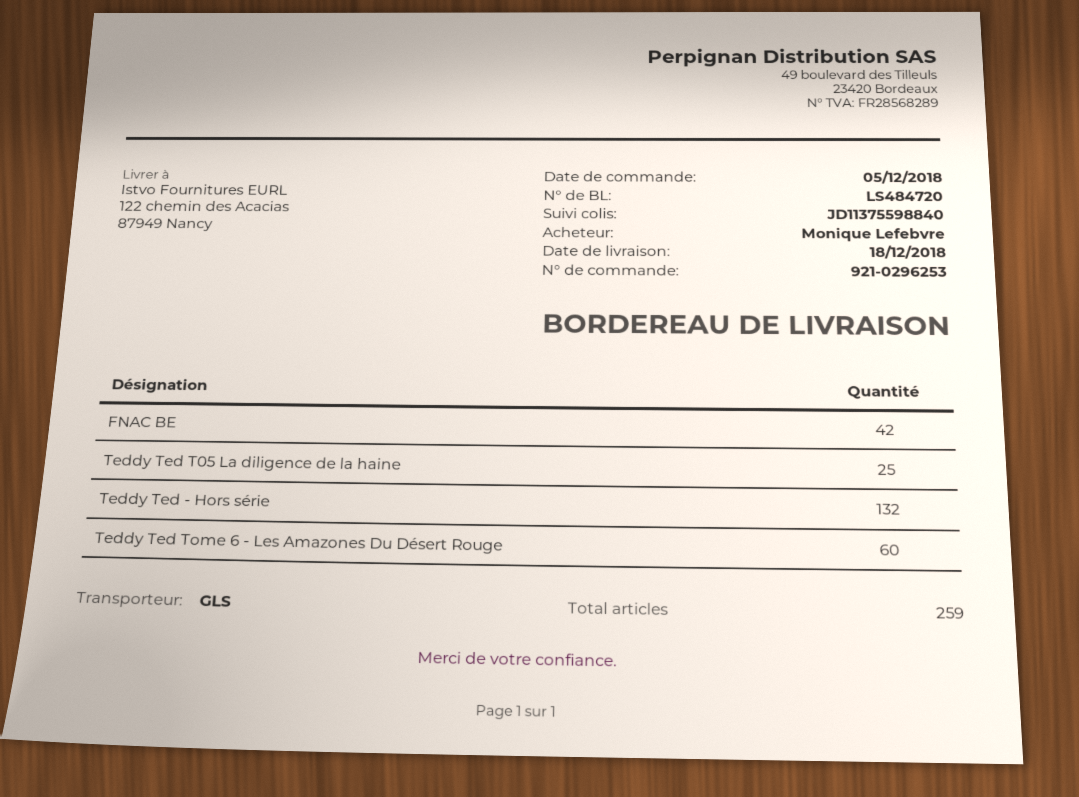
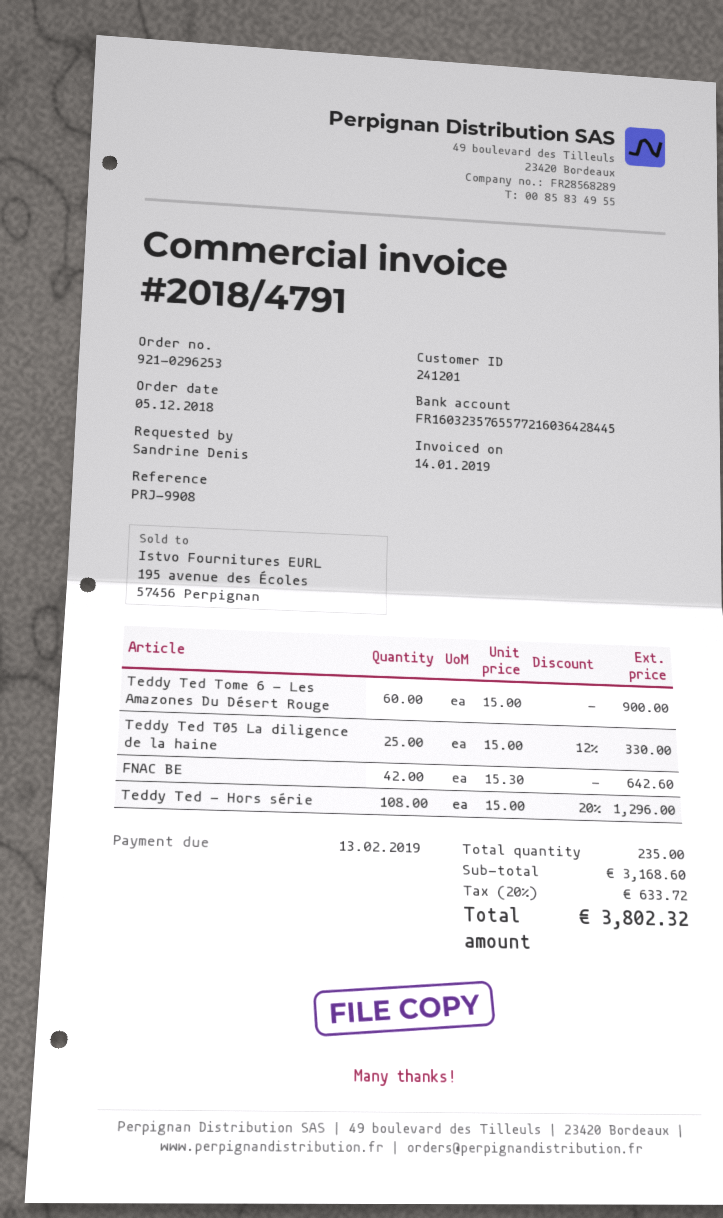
ordered by: Monique Lefebvre -> Sandrine Denis
Teddy Ted - Hors série: 132 -> 108
total quantity: 259 -> 235

